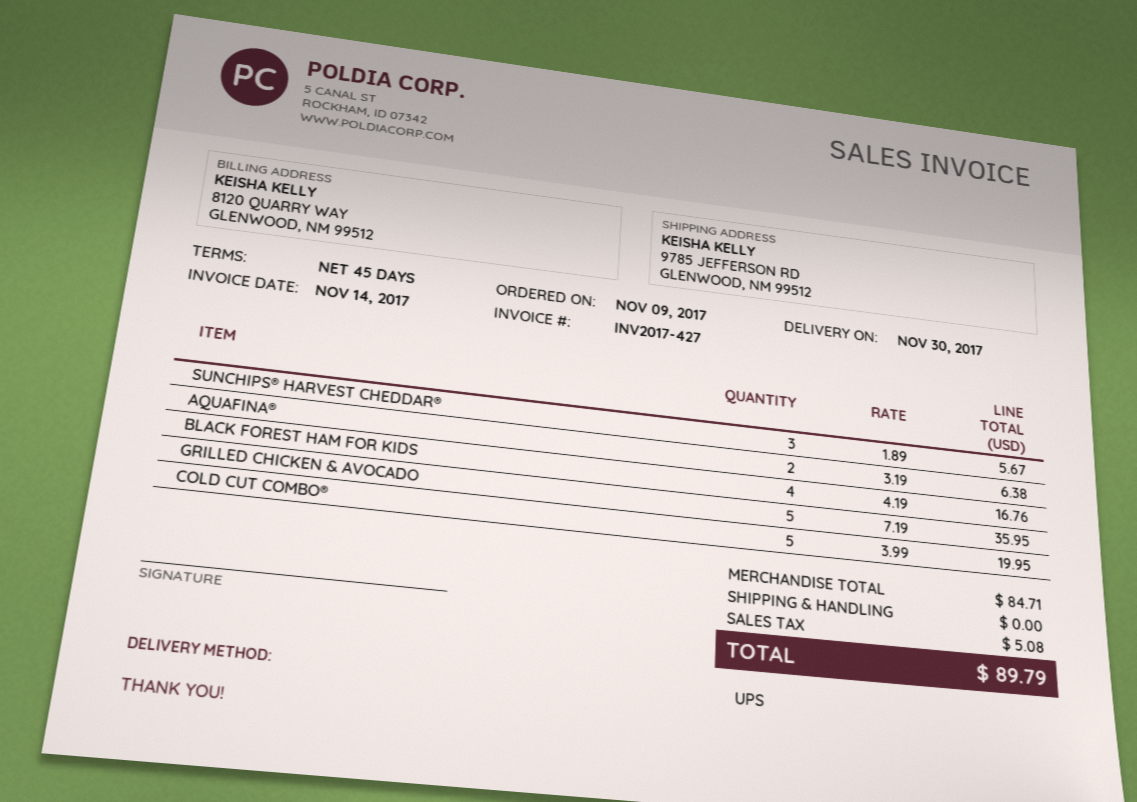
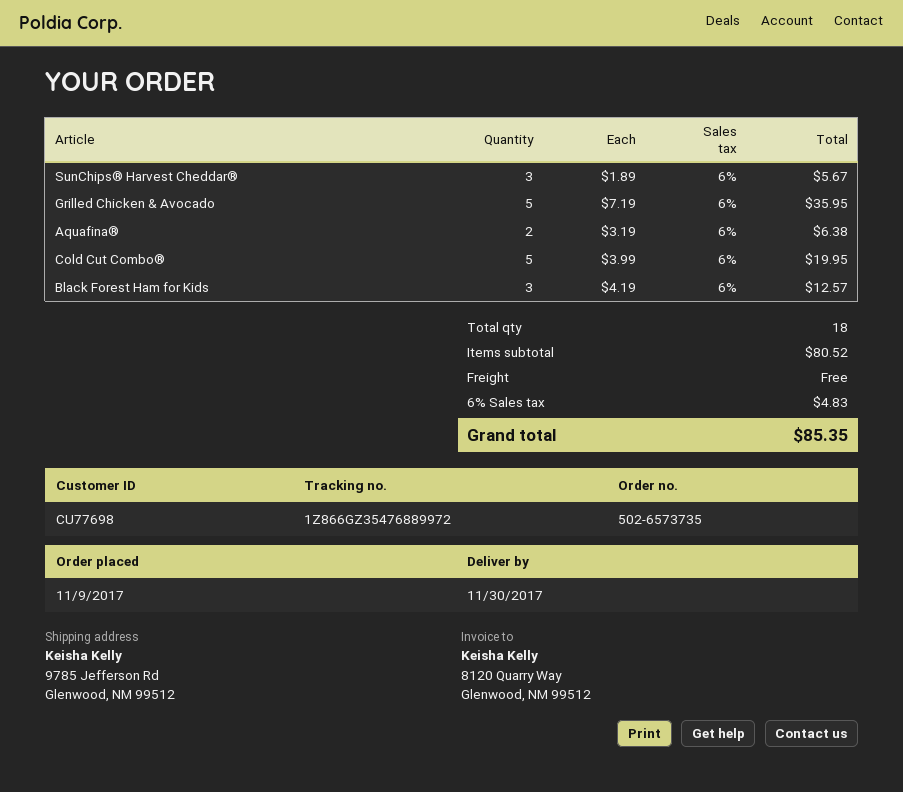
BLACK FOREST HAM FOR KIDS: 4 x 4.19 = 16.76 -> 3 x 4.19 = 12.57
subtotal: 84.71 -> 80.52
tax: 5.08 -> 4.83
total: 89.79 -> 85.35

